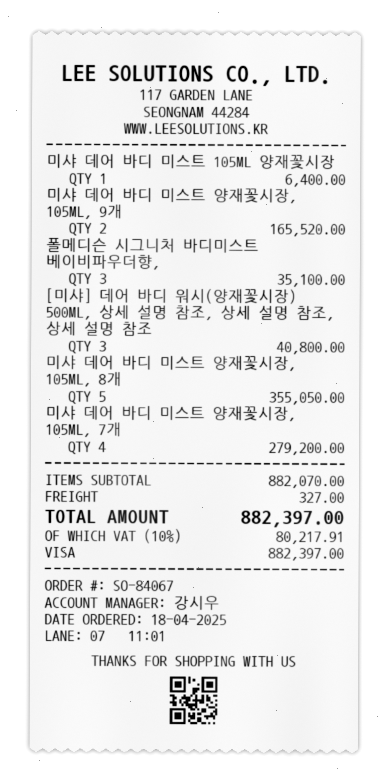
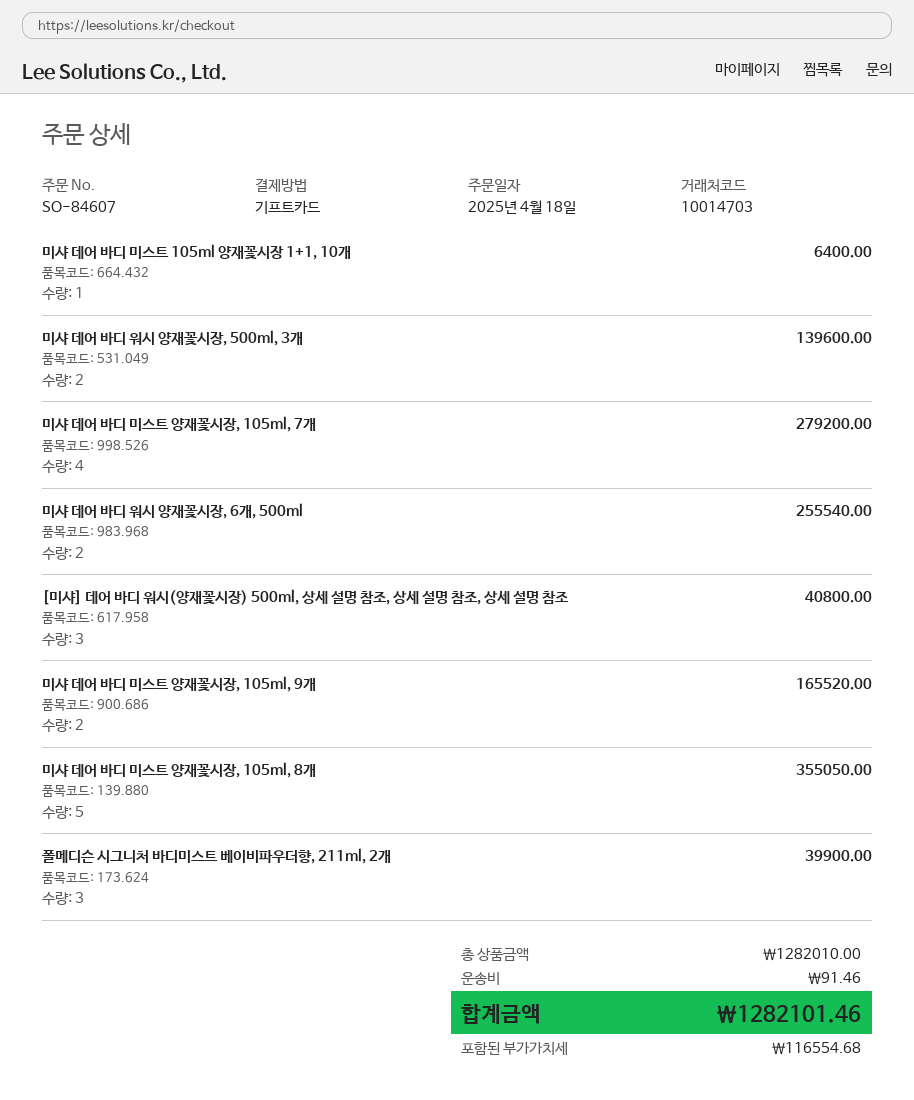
order number: SO-84067 -> SO-84607
payment method: Visa -> gift card
폴메디슨 시그니처 바디미스트 베이비파우더향,: 3 for 35100.00 -> 3 for 39900.00
미샤 데어 바디 워시 양재꽃시장, 500ml, 3개: none -> 2 for 139600.00
미샤 데어 바디 워시 양재꽃시장, 6개, 500ml: none -> 2 for 255540.00
subtotal: 882070.00 -> 1282010.00
shipping: 327.00 -> 91.46
tax: 80217.91 -> 116554.68
total: 882397.00 -> 1282101.46

